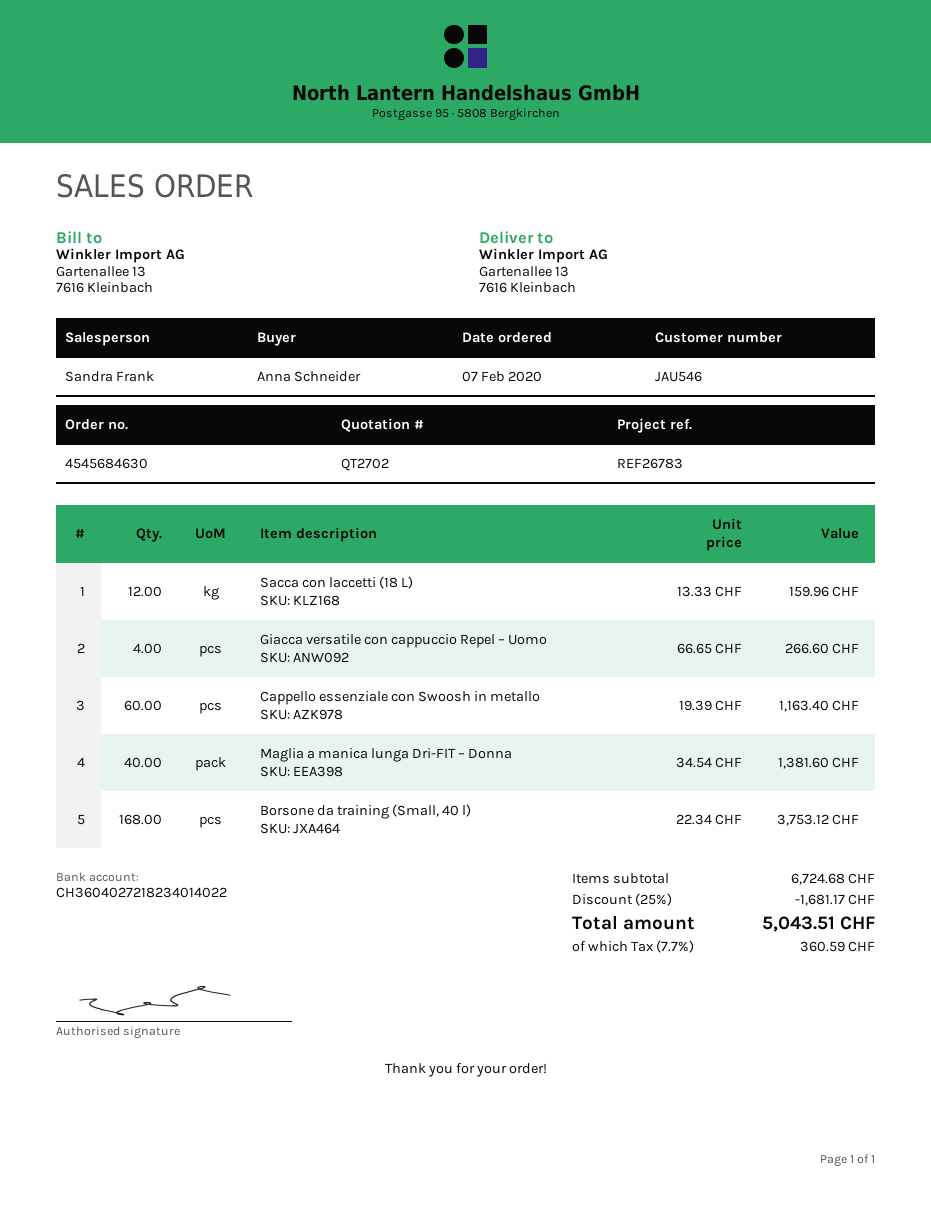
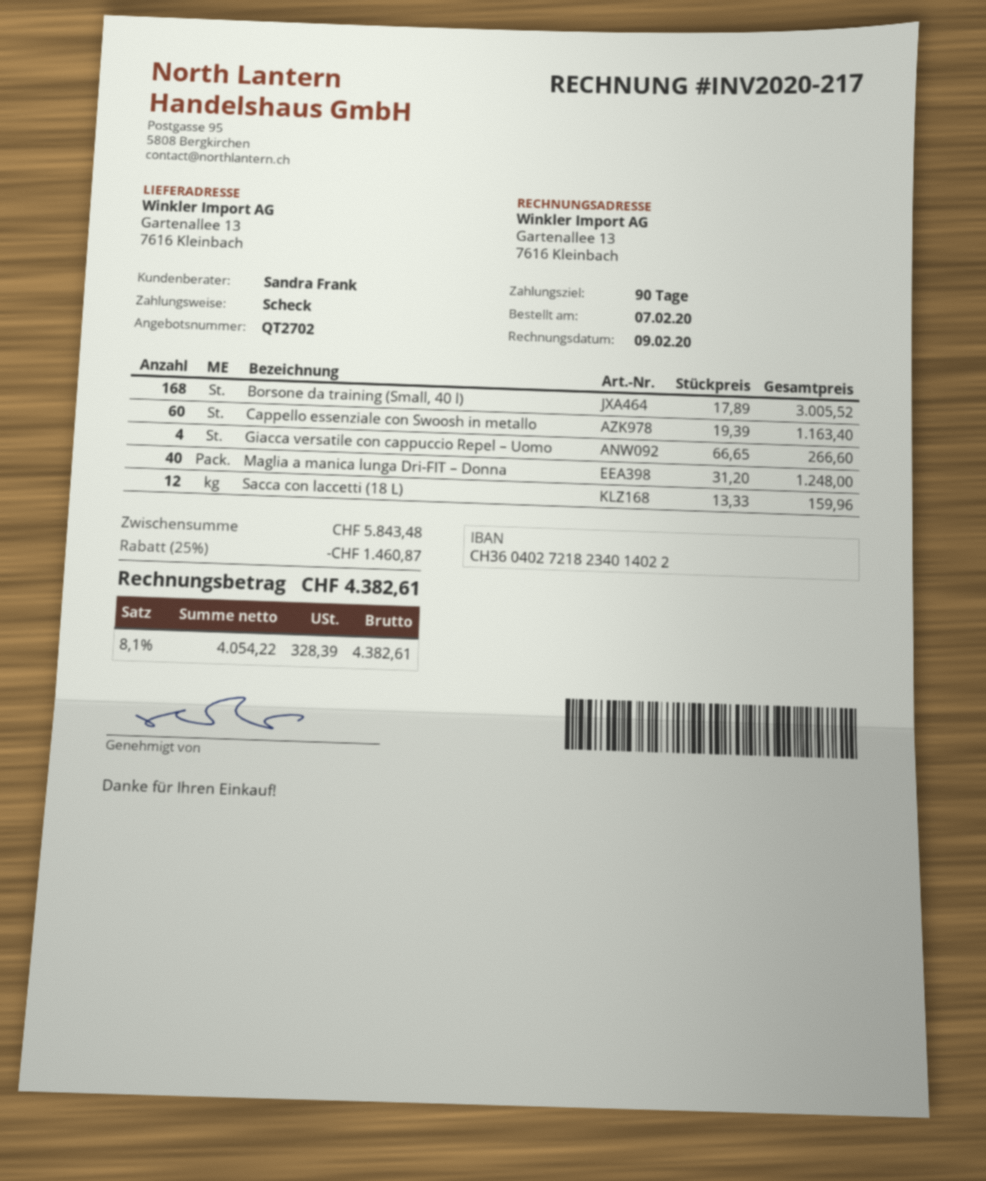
Maglia a manica lunga Dri-FIT – Donna: 40 x 34.54 = 1381.60 -> 40 x 31.20 = 1248.00
Borsone da training (Small, 40 l): 168 x 22.34 = 3753.12 -> 168 x 17.89 = 3005.52
subtotal: 6724.68 -> 5843.48
discount: 25% = 1681.17 -> 25% = 1460.87
tax: 7.7% = 360.59 -> 8.1% = 328.39
total: 5043.51 -> 4382.61

